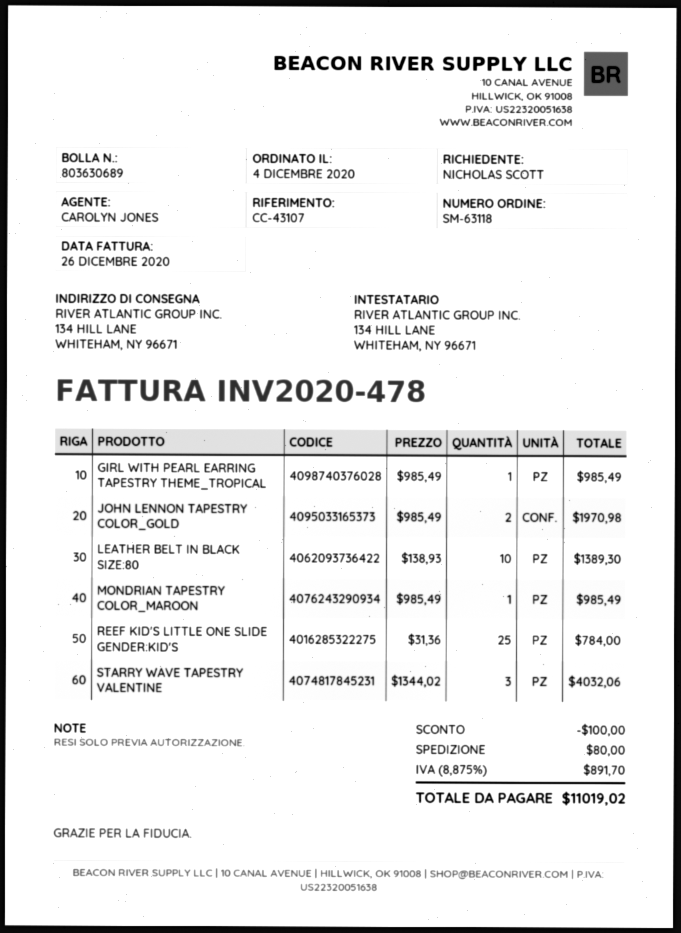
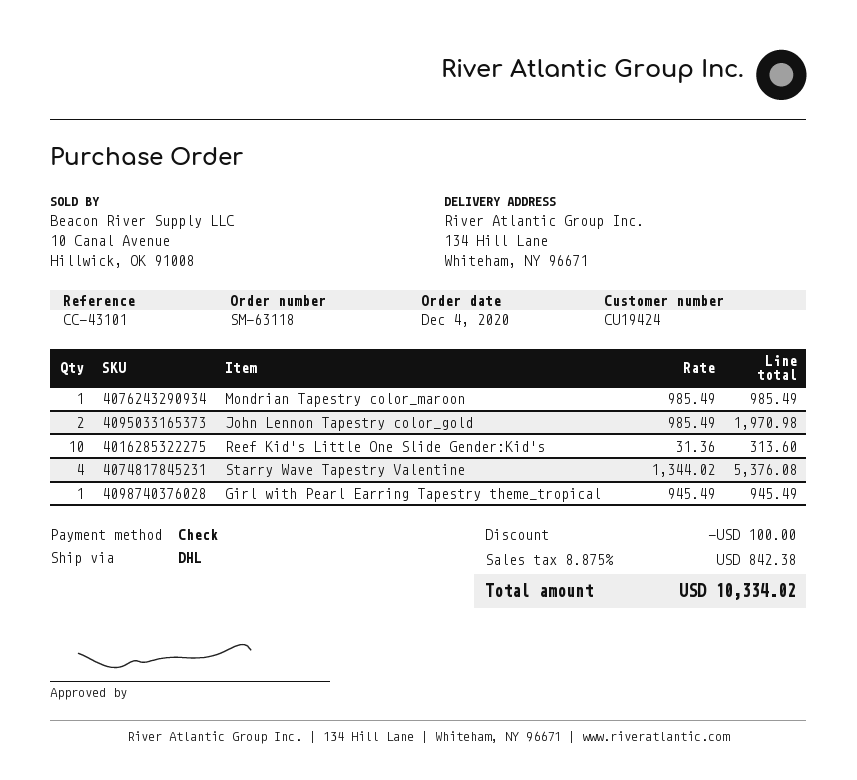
reference: CC-43107 -> CC-43101
GIRL WITH PEARL EARRING TAPESTRY THEME_TROPICAL: 1 x 985.49 = 985.49 -> 1 x 945.49 = 945.49
LEATHER BELT IN BLACK SIZE:80: 10 x 138.93 = 1389.30 -> none
REEF KID'S LITTLE ONE SLIDE GENDER:KID'S: 25 x 31.36 = 784.00 -> 10 x 31.36 = 313.60
STARRY WAVE TAPESTRY VALENTINE: 3 x 1344.02 = 4032.06 -> 4 x 1344.02 = 5376.08
shipping: 80.00 -> none
tax: 8.875% = 891.70 -> 8.875% = 842.38
total: 11019.02 -> 10334.02

